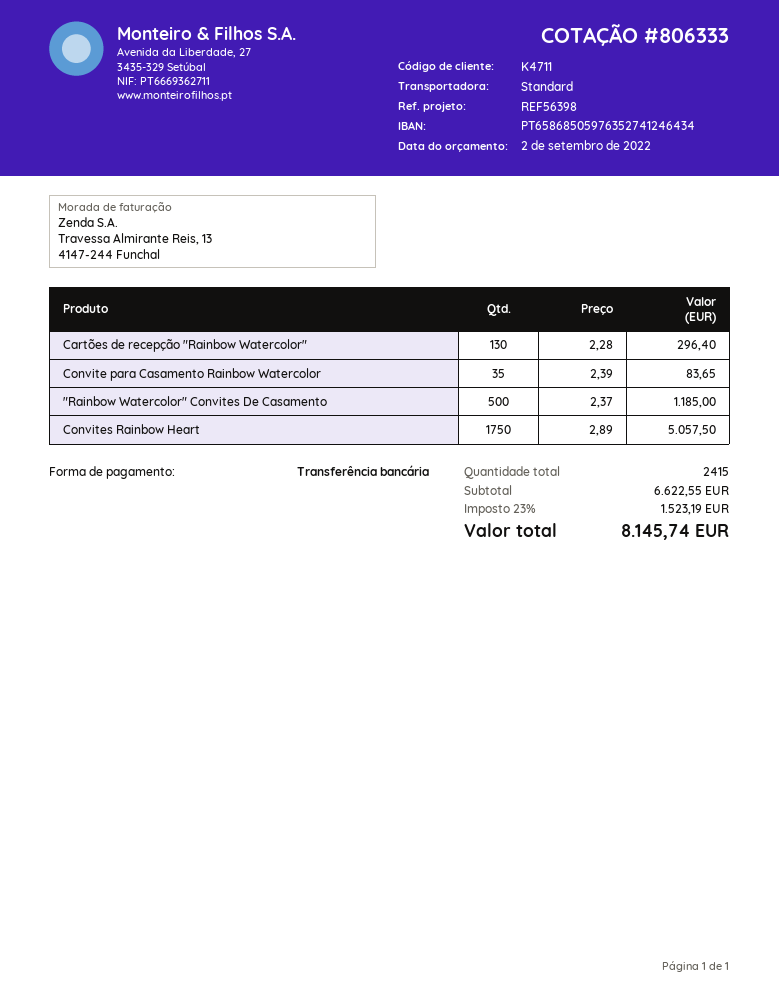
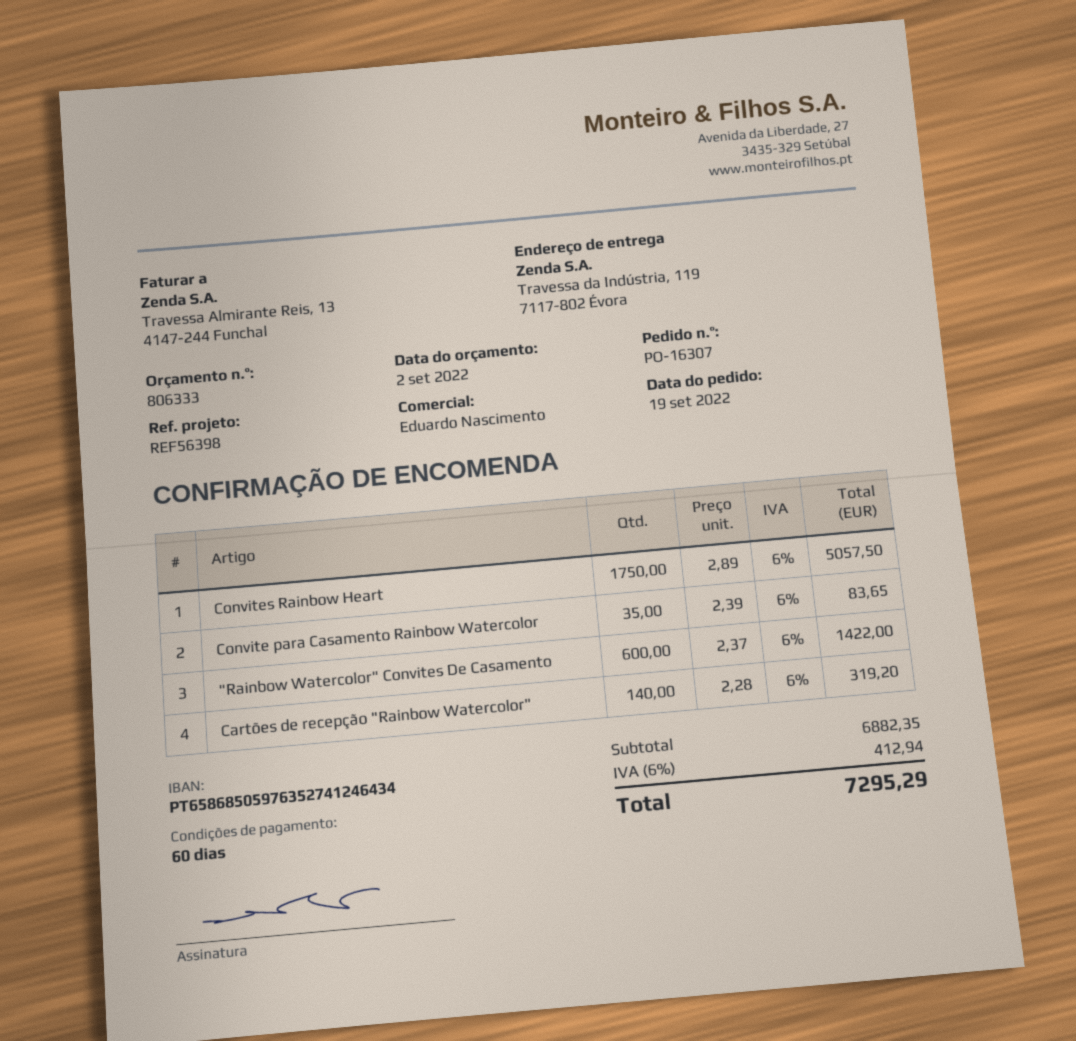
Cartões de recepção "Rainbow Watercolor": 130 x 2.28 = 296.40 -> 140 x 2.28 = 319.20
"Rainbow Watercolor" Convites De Casamento: 500 x 2.37 = 1185.00 -> 600 x 2.37 = 1422.00
subtotal: 6622.55 -> 6882.35
tax: 23% = 1523.19 -> 6% = 412.94
total: 8145.74 -> 7295.29

